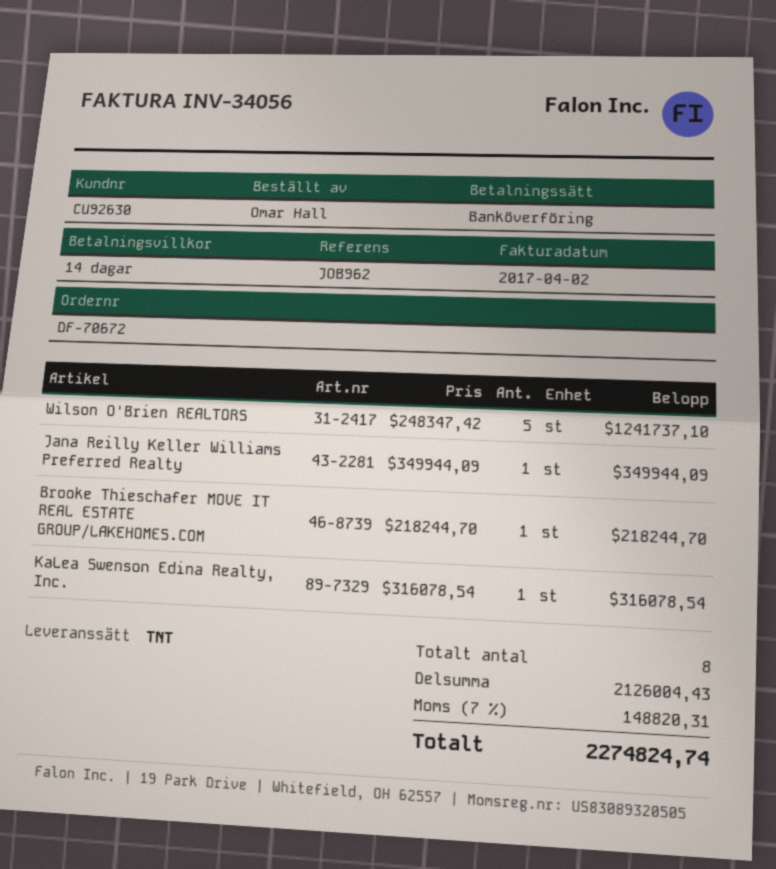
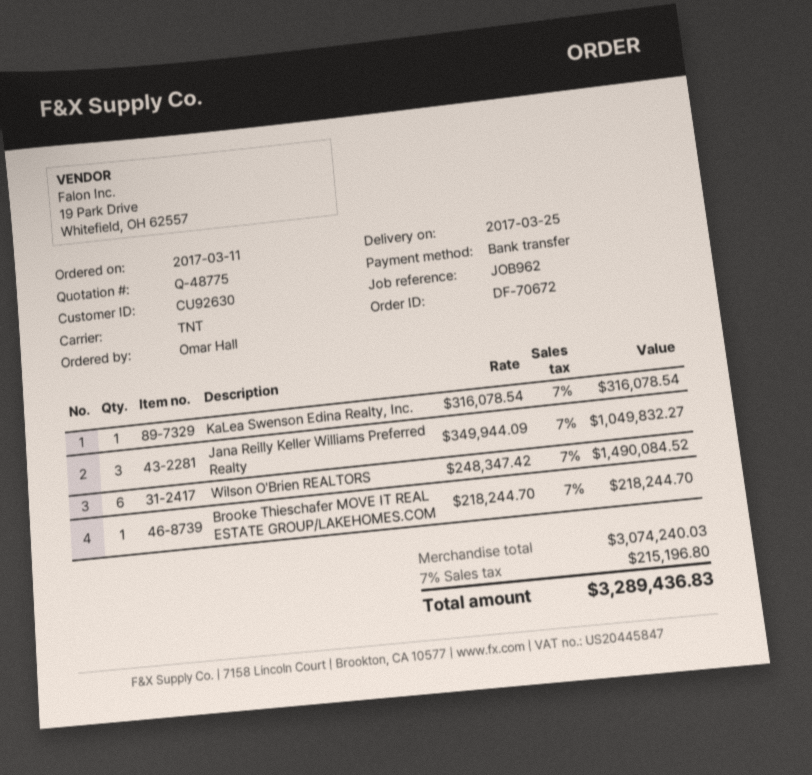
Wilson O'Brien REALTORS: 5 x 248347.42 = 1241737.10 -> 6 x 248347.42 = 1490084.52
Jana Reilly Keller Williams Preferred Realty: 1 x 349944.09 = 349944.09 -> 3 x 349944.09 = 1049832.27
subtotal: 2126004.43 -> 3074240.03
tax: 7% = 148820.31 -> 7% = 215196.80
total: 2274824.74 -> 3289436.83

